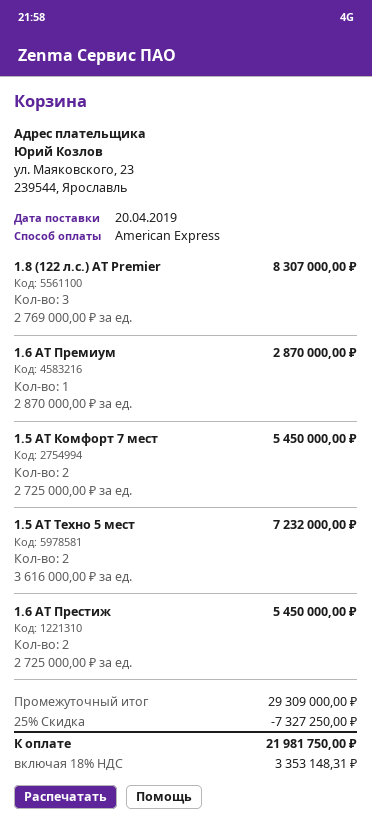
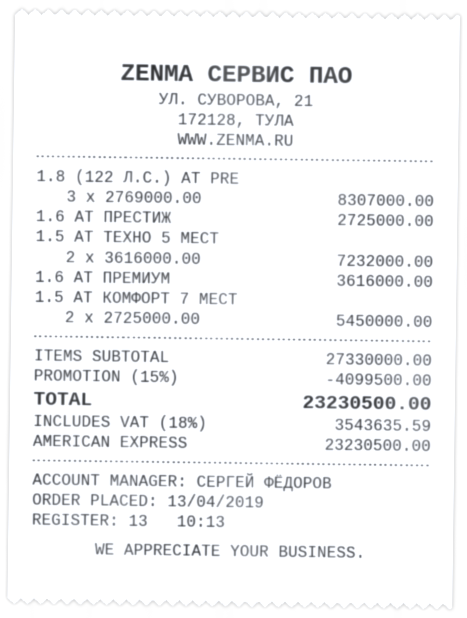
1.6 AT Премиум: 1 x 2870000.00 = 2870000.00 -> 1 x 3616000.00 = 3616000.00
1.6 AT Престиж: 2 x 2725000.00 = 5450000.00 -> 1 x 2725000.00 = 2725000.00
subtotal: 29309000.00 -> 27330000.00
discount: 25% = 7327250.00 -> 15% = 4099500.00
tax: 18% = 3353148.31 -> 18% = 3543635.59
total: 21981750.00 -> 23230500.00

